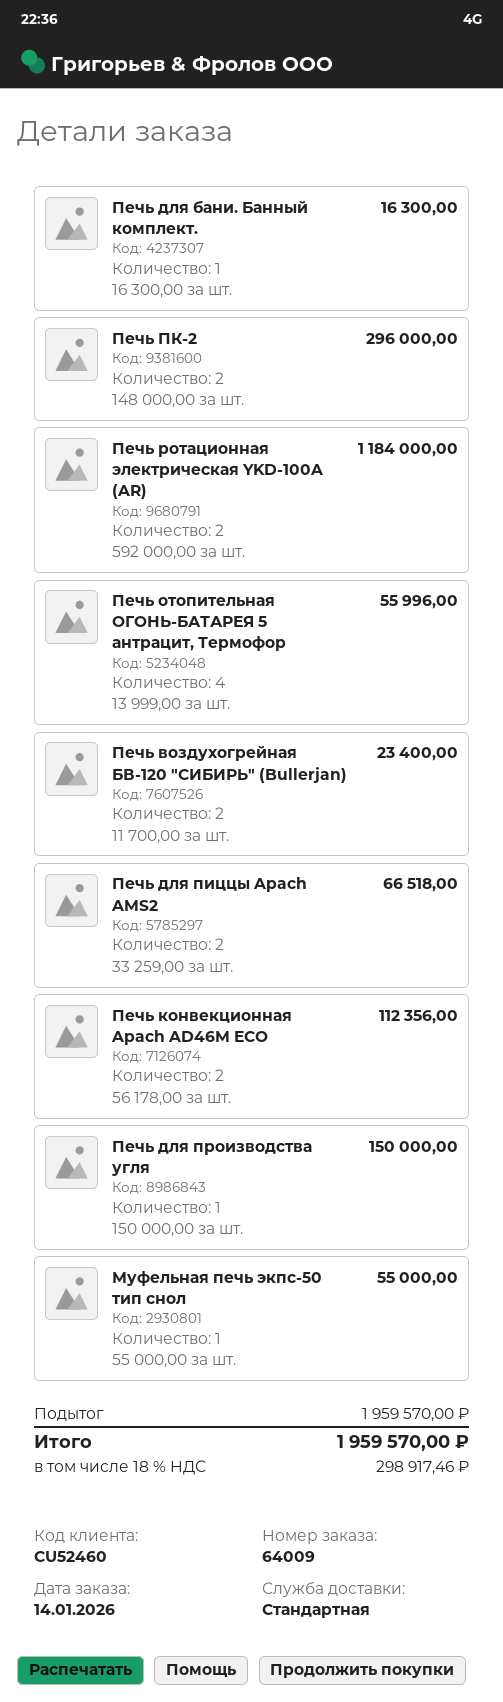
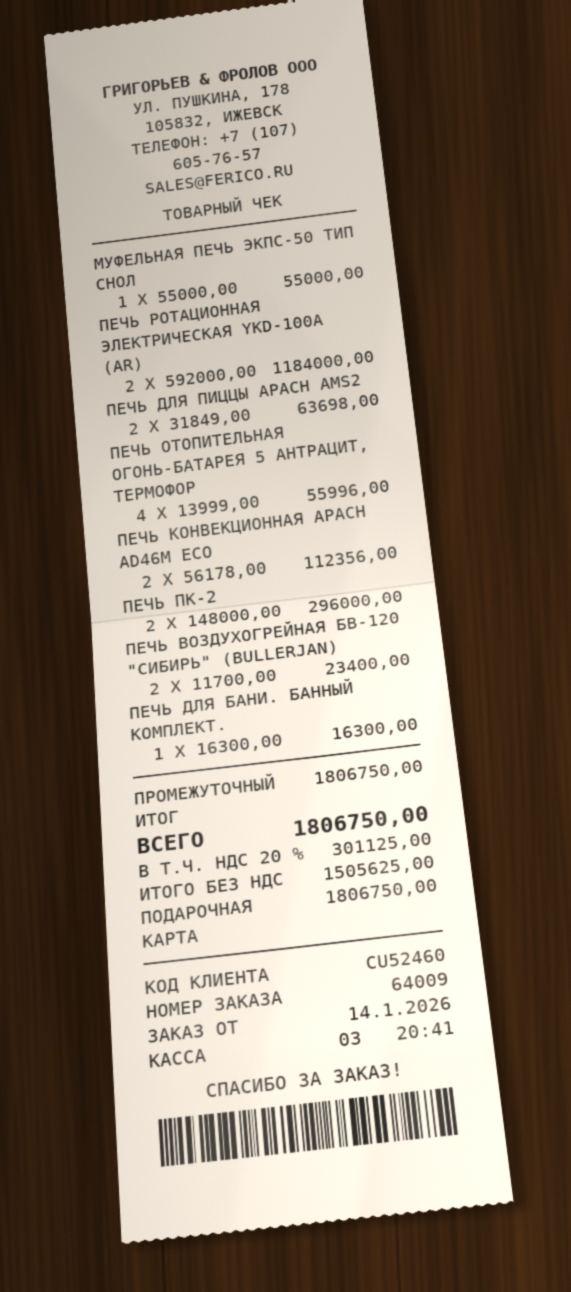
Печь для пиццы Apach AMS2: 2 x 33259.00 = 66518.00 -> 2 x 31849.00 = 63698.00
Печь для производства угля: 1 x 150000.00 = 150000.00 -> none
subtotal: 1959570.00 -> 1806750.00
tax: 18% = 298917.46 -> 20% = 301125.00
total: 1959570.00 -> 1806750.00

